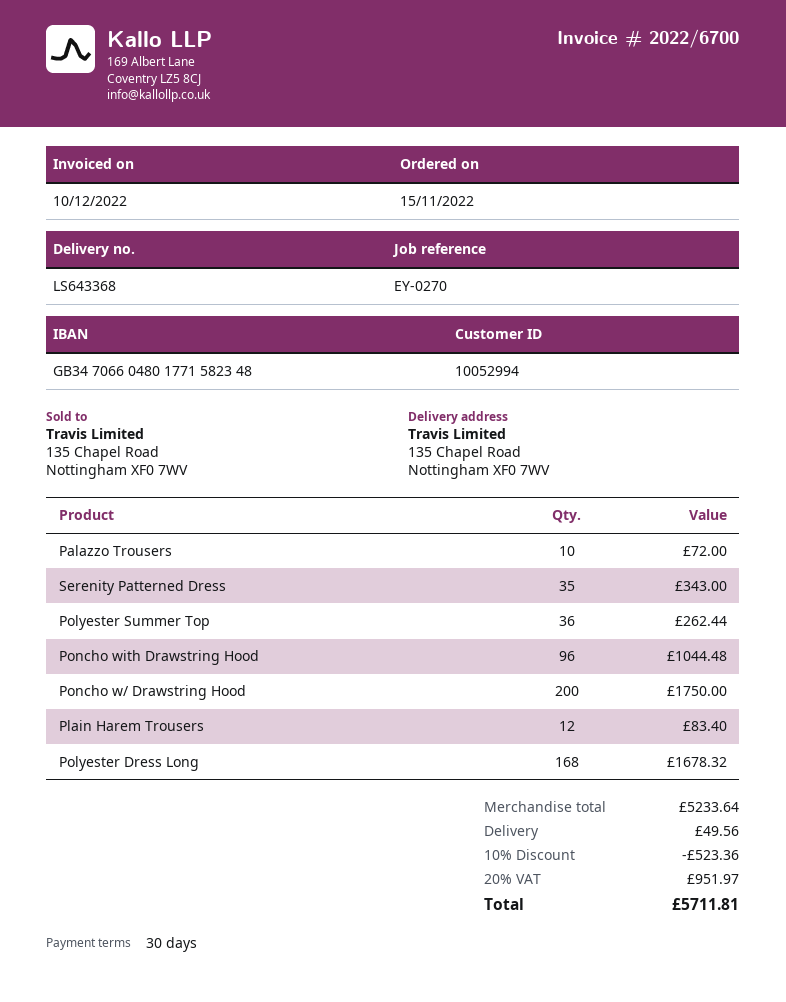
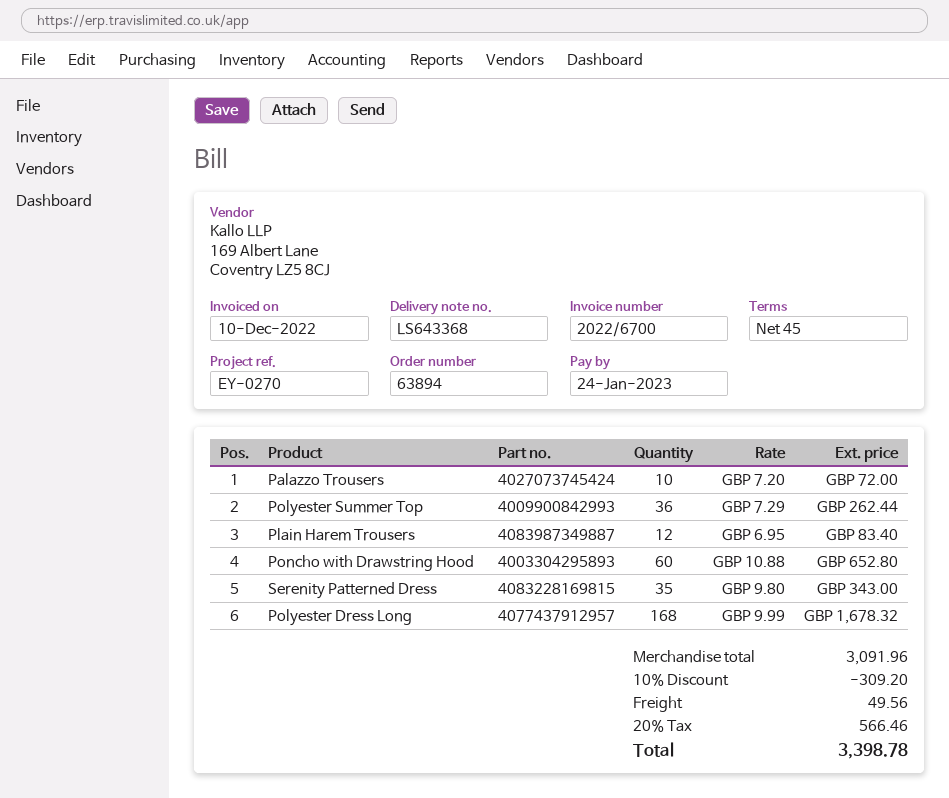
payment terms: 30 days -> 45 days
Poncho with Drawstring Hood: 96 for 1044.48 -> 60 for 652.80
Poncho w/ Drawstring Hood: 200 for 1750.00 -> none
subtotal: 5233.64 -> 3091.96
discount: 10% = 523.36 -> 10% = 309.20
tax: 20% = 951.97 -> 20% = 566.46
total: 5711.81 -> 3398.78

